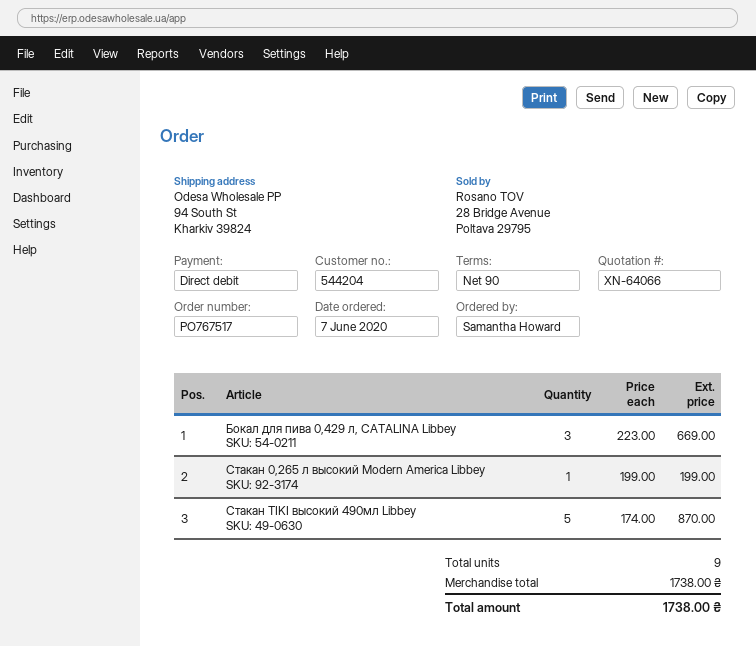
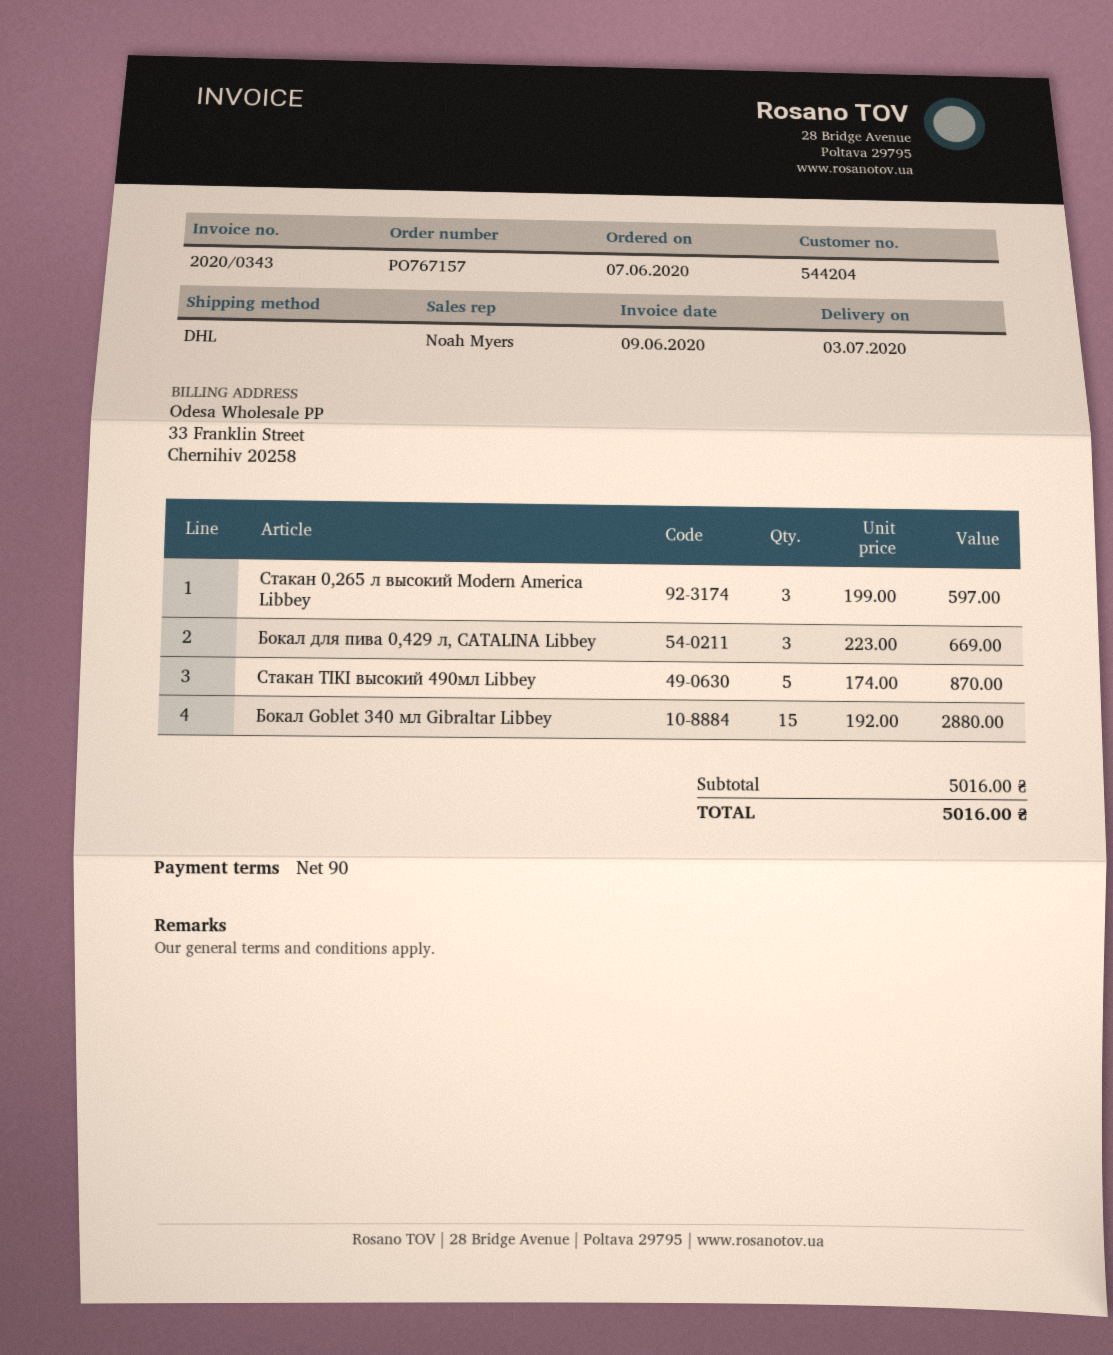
order number: PO767517 -> PO767157
Стакан 0,265 л высокий Modern America Libbey: 1 x 199.00 = 199.00 -> 3 x 199.00 = 597.00
Бокал Goblet 340 мл Gibraltar Libbey: none -> 15 x 192.00 = 2880.00
subtotal: 1738.00 -> 5016.00
total: 1738.00 -> 5016.00

